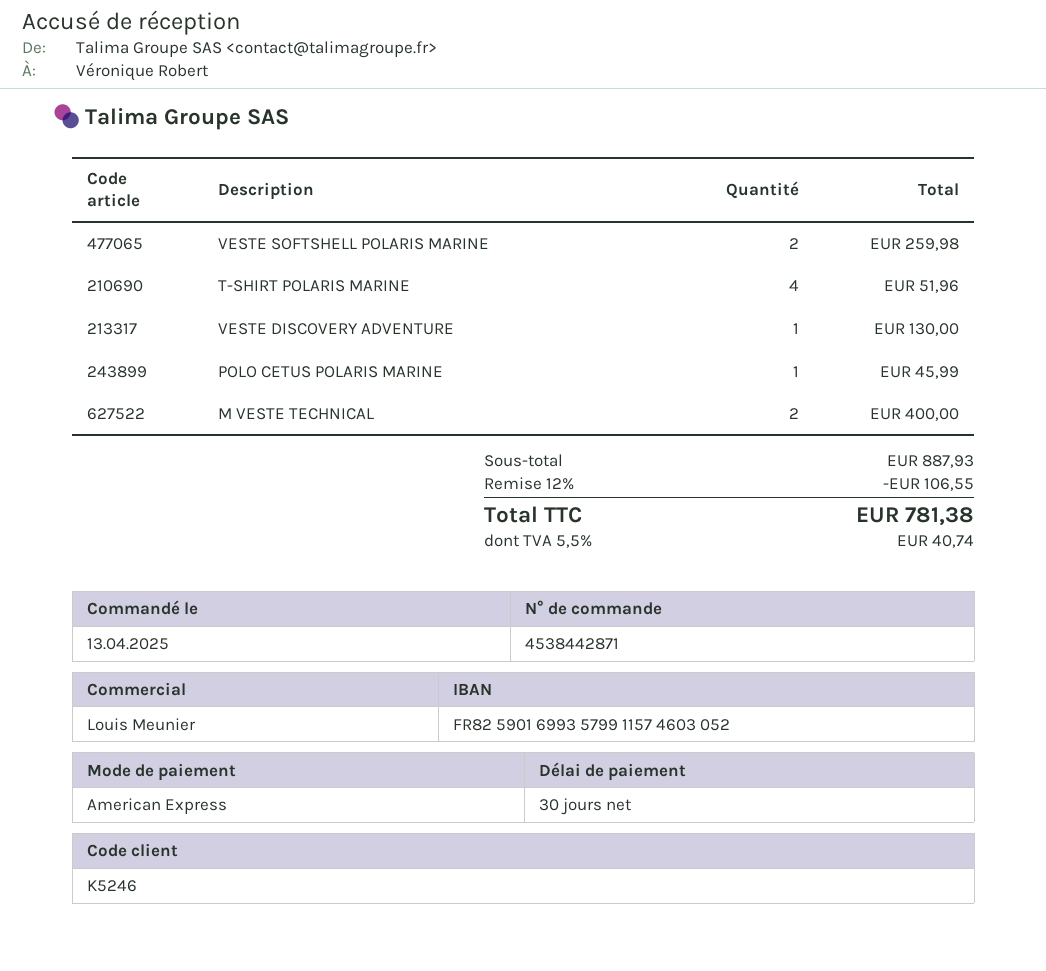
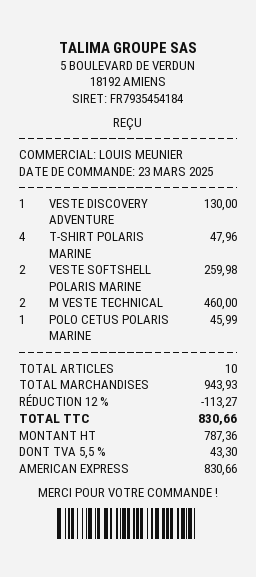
order date: 2025-04-13 -> 2025-03-23
T-SHIRT POLARIS MARINE: 4 for 51.96 -> 4 for 47.96
M VESTE TECHNICAL: 2 for 400.00 -> 2 for 460.00
subtotal: 887.93 -> 943.93
discount: 12% = 106.55 -> 12% = 113.27
tax: 5.5% = 40.74 -> 5.5% = 43.30
total: 781.38 -> 830.66

